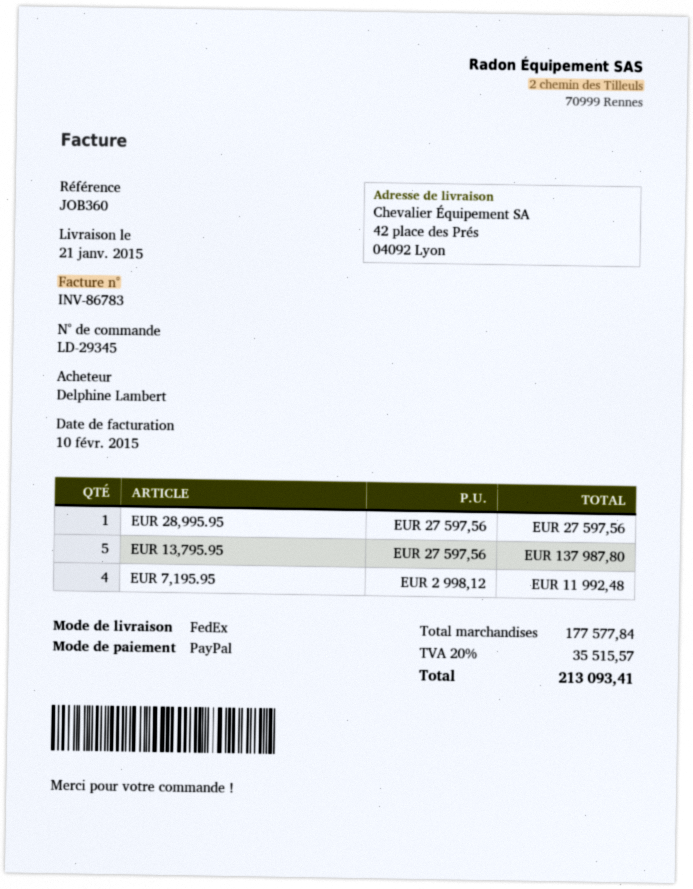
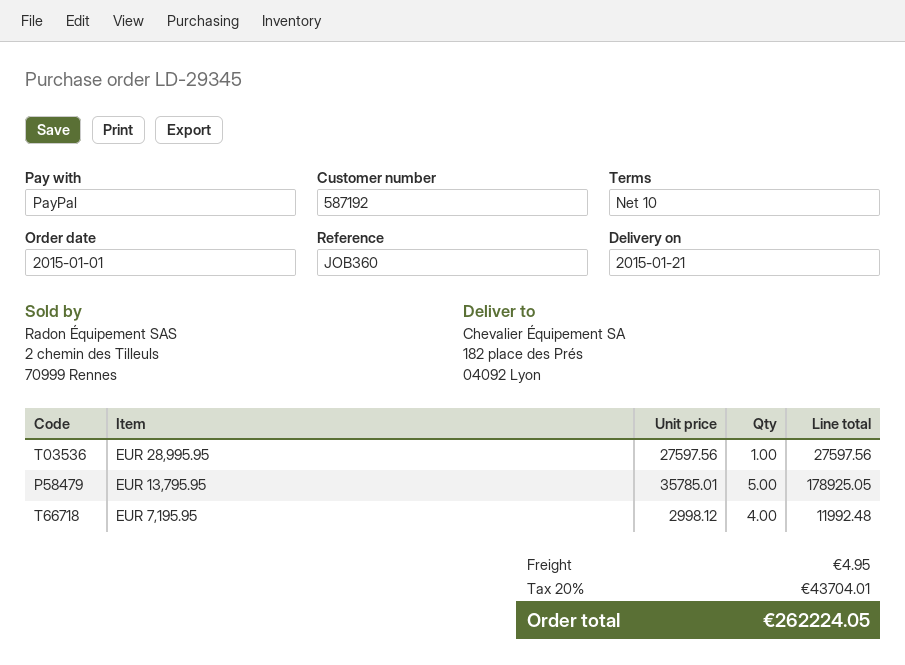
ship to: 42 place des Prés, 04092 Lyon -> 182 place des Prés, 04092 Lyon
EUR 13,795.95: 5 x 27597.56 = 137987.80 -> 5 x 35785.01 = 178925.05
shipping: none -> 4.95
tax: 20% = 35515.57 -> 20% = 43704.01
total: 213093.41 -> 262224.05

